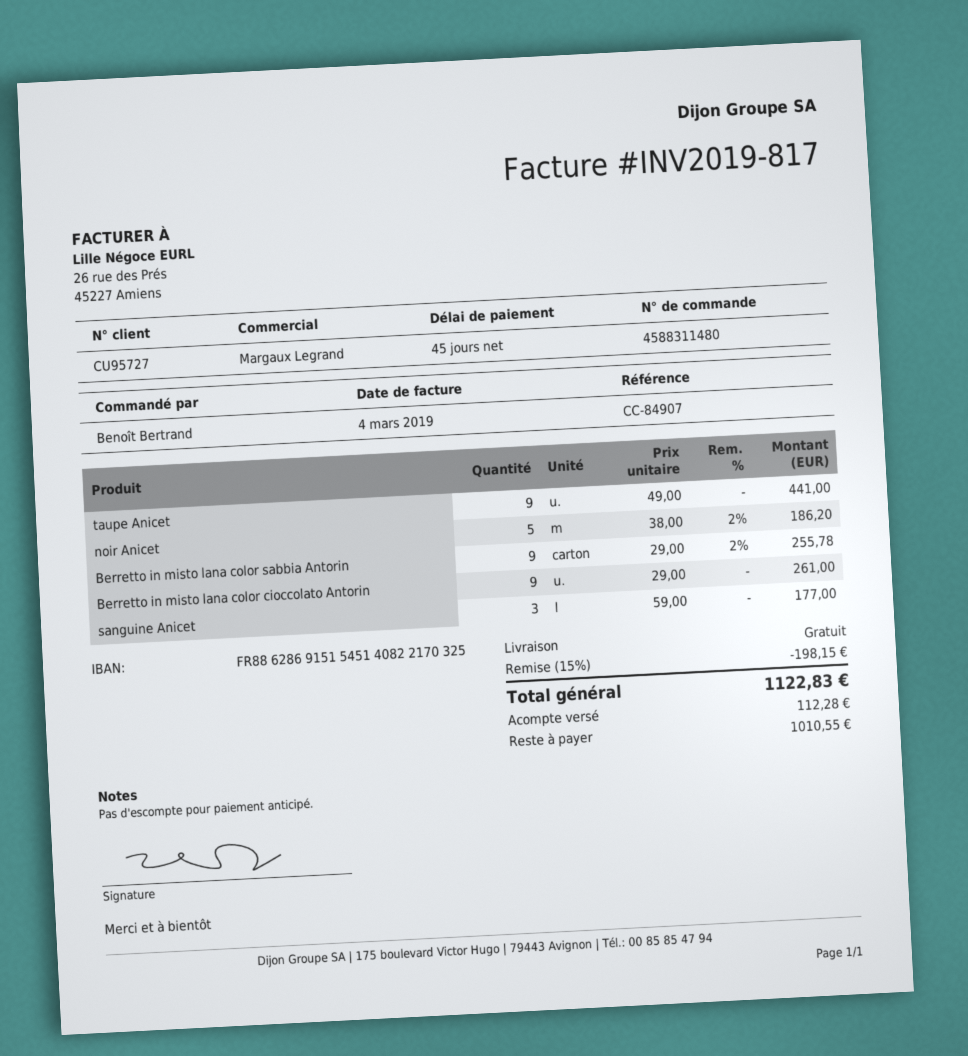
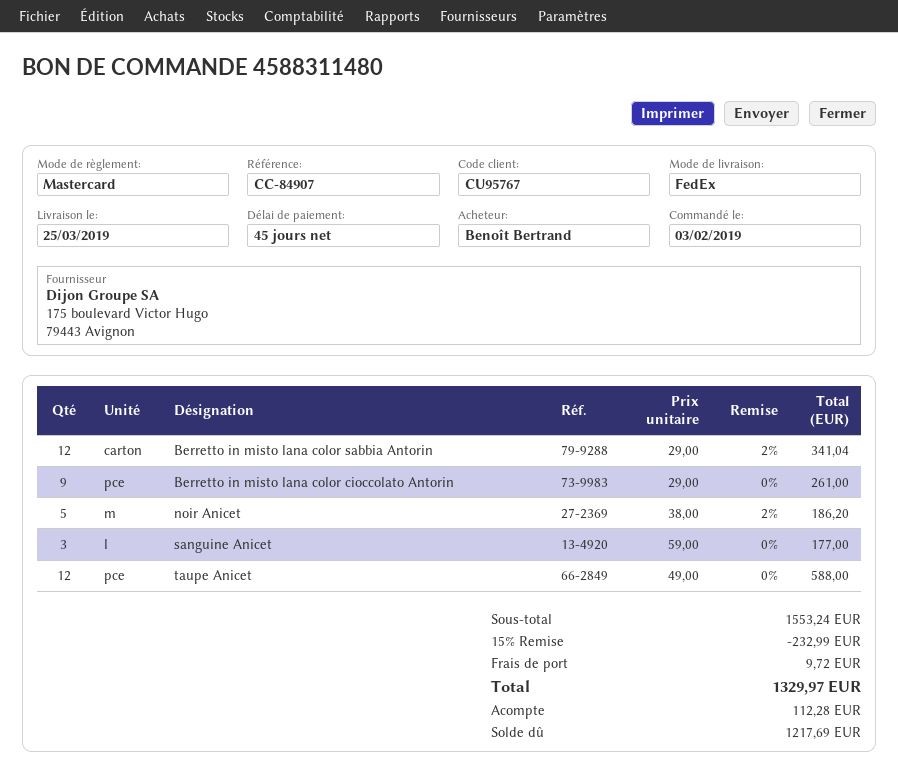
customer number: CU95727 -> CU95767
taupe Anicet: 9 x 49.00 = 441.00 -> 12 x 49.00 = 588.00
Berretto in misto lana color sabbia Antorin: 9 x 29.00 - 2% = 255.78 -> 12 x 29.00 - 2% = 341.04
discount: 15% = 198.15 -> 15% = 232.99
shipping: 0.00 -> 9.72
total: 1122.83 -> 1329.97
balance: 1010.55 -> 1217.69

